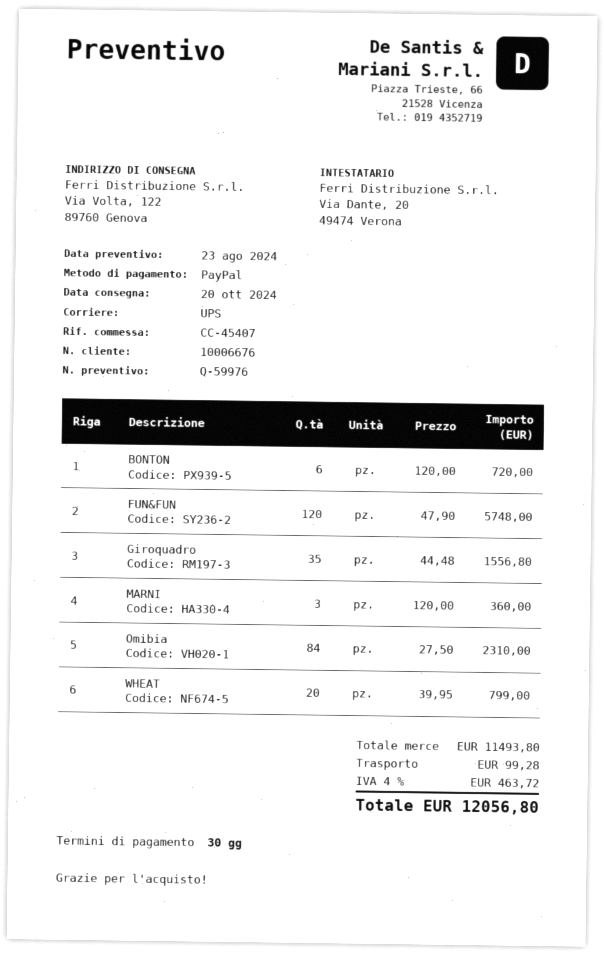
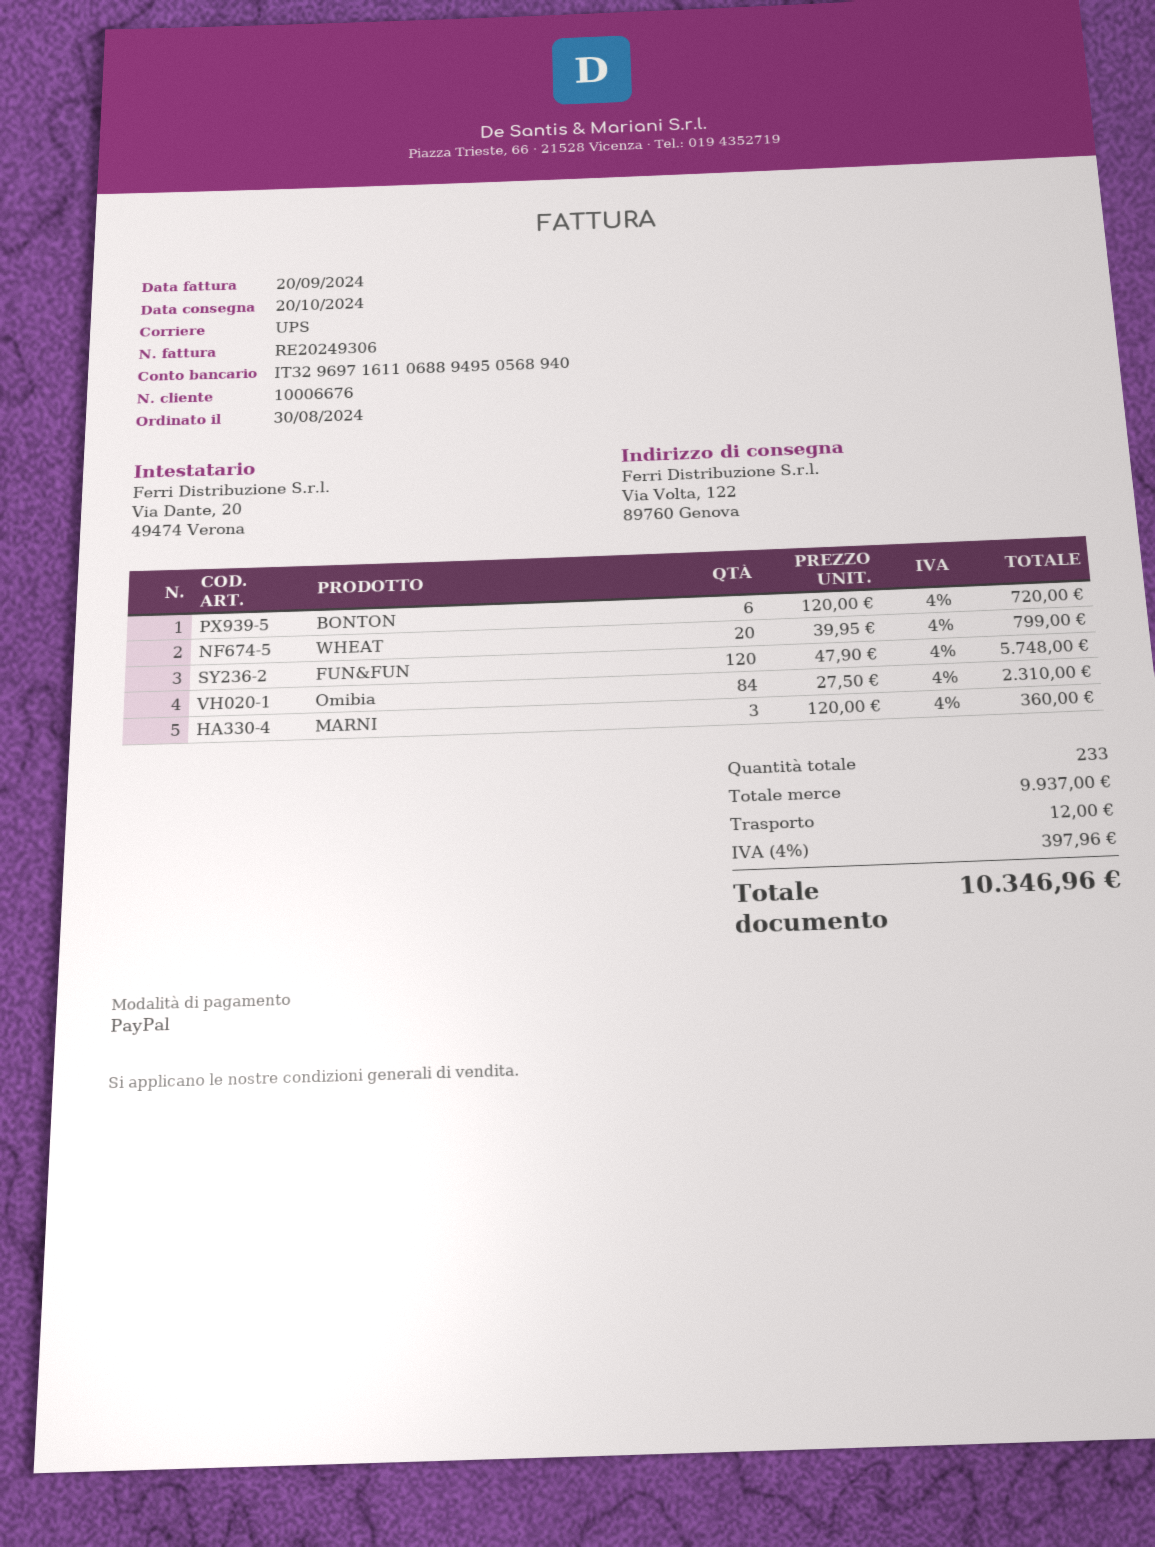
Giroquadro: 35 x 44.48 = 1556.80 -> none
subtotal: 11493.80 -> 9937.00
shipping: 99.28 -> 12.00
tax: 4% = 463.72 -> 4% = 397.96
total: 12056.80 -> 10346.96

